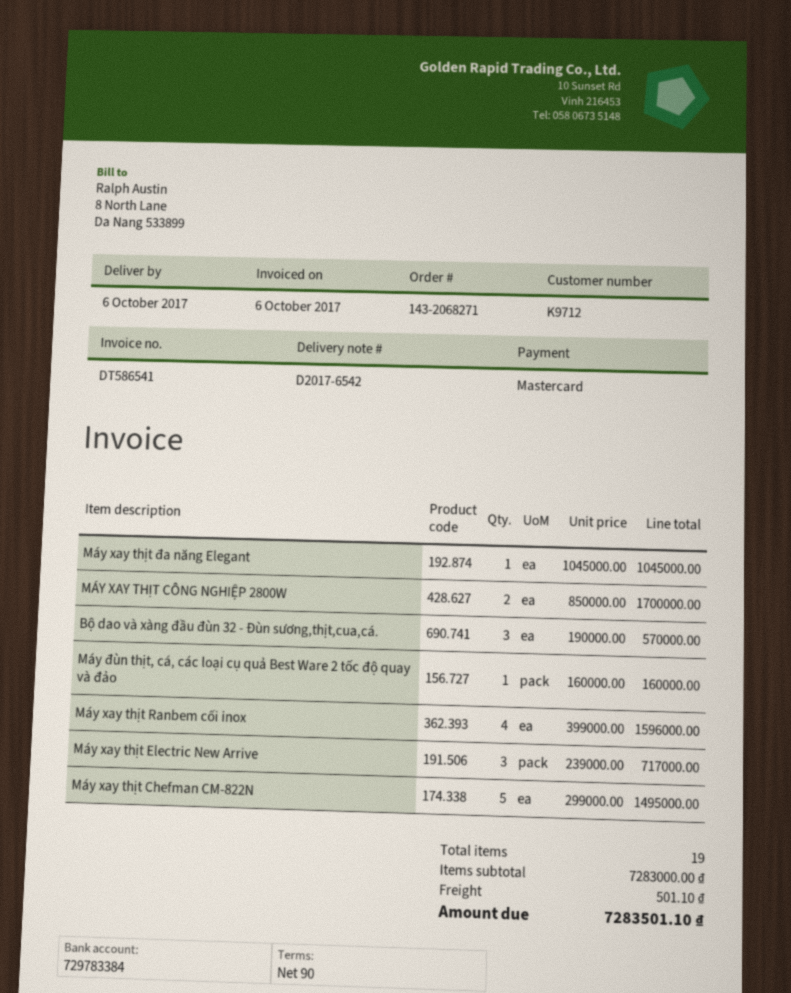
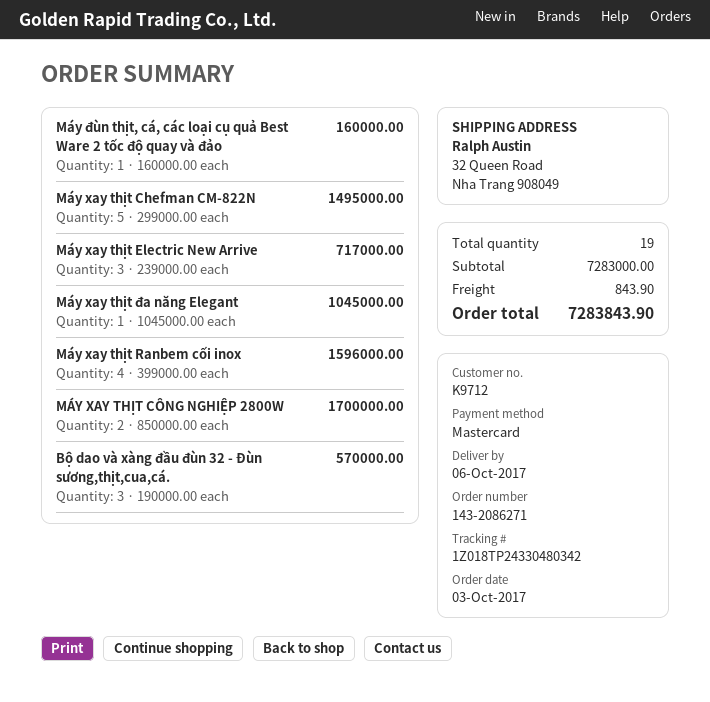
order number: 143-2068271 -> 143-2086271
shipping: 501.10 -> 843.90
total: 7283501.10 -> 7283843.90

